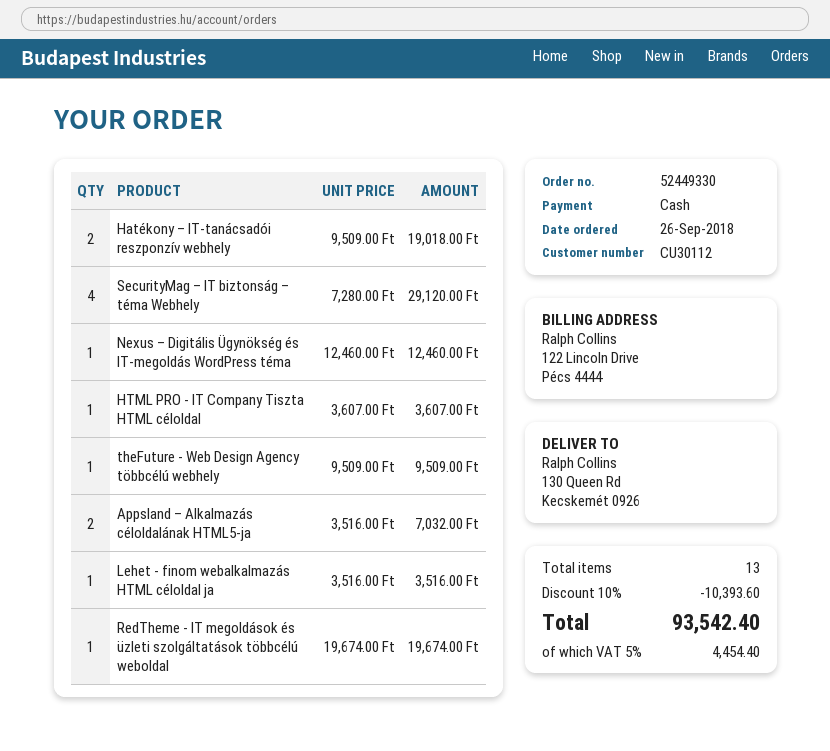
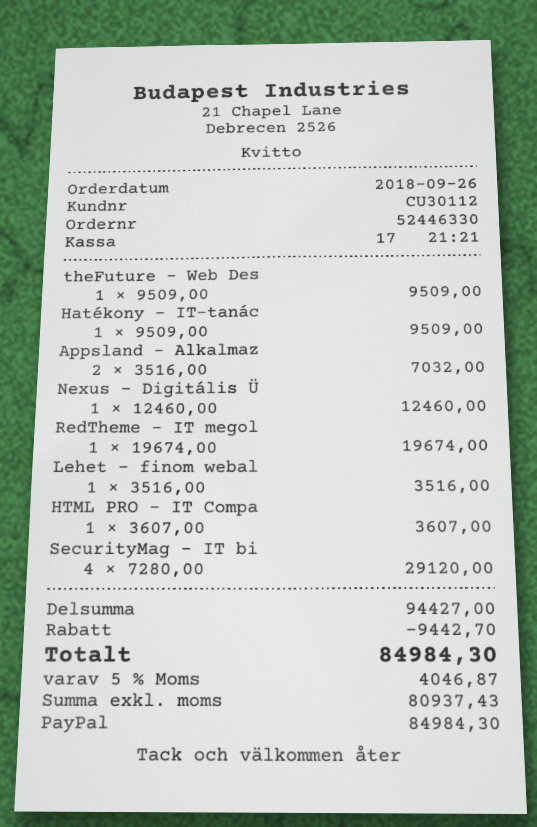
order number: 52449330 -> 52446330
payment method: cash -> PayPal
Hatékony – IT-tanácsadói reszponzív webhely: 2 x 9509.00 = 19018.00 -> 1 x 9509.00 = 9509.00
discount: 10393.60 -> 9442.70
tax: 5% = 4454.40 -> 5% = 4046.87
total: 93542.40 -> 84984.30

